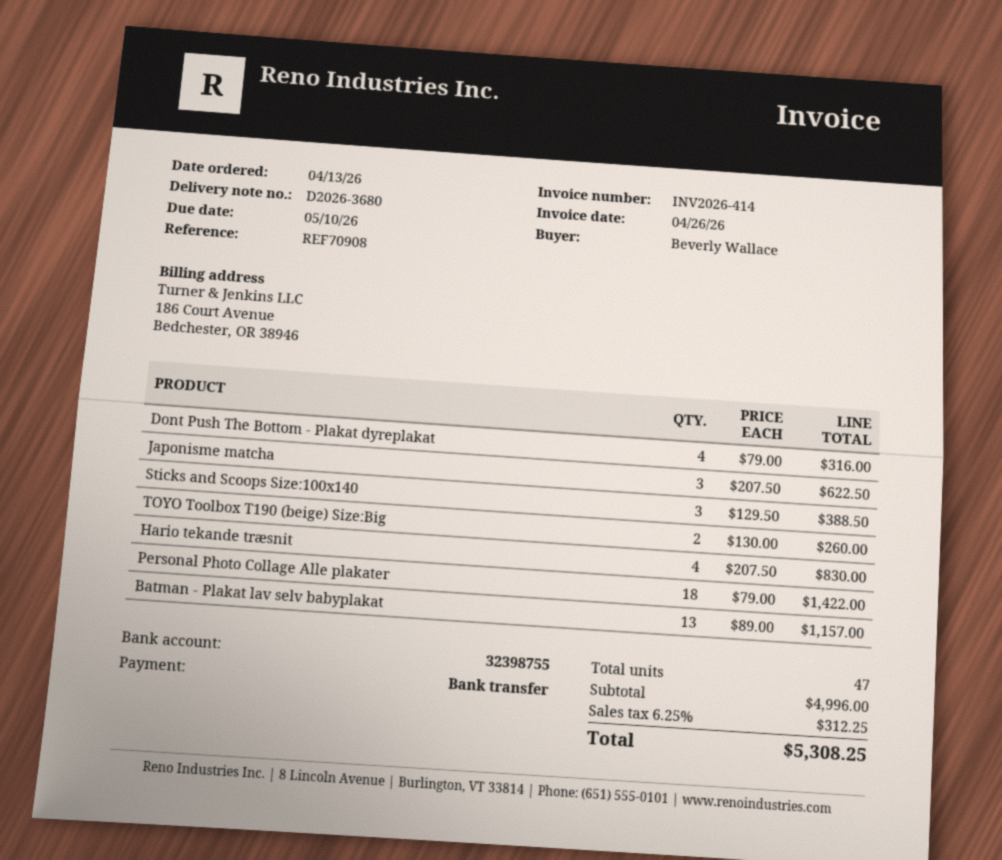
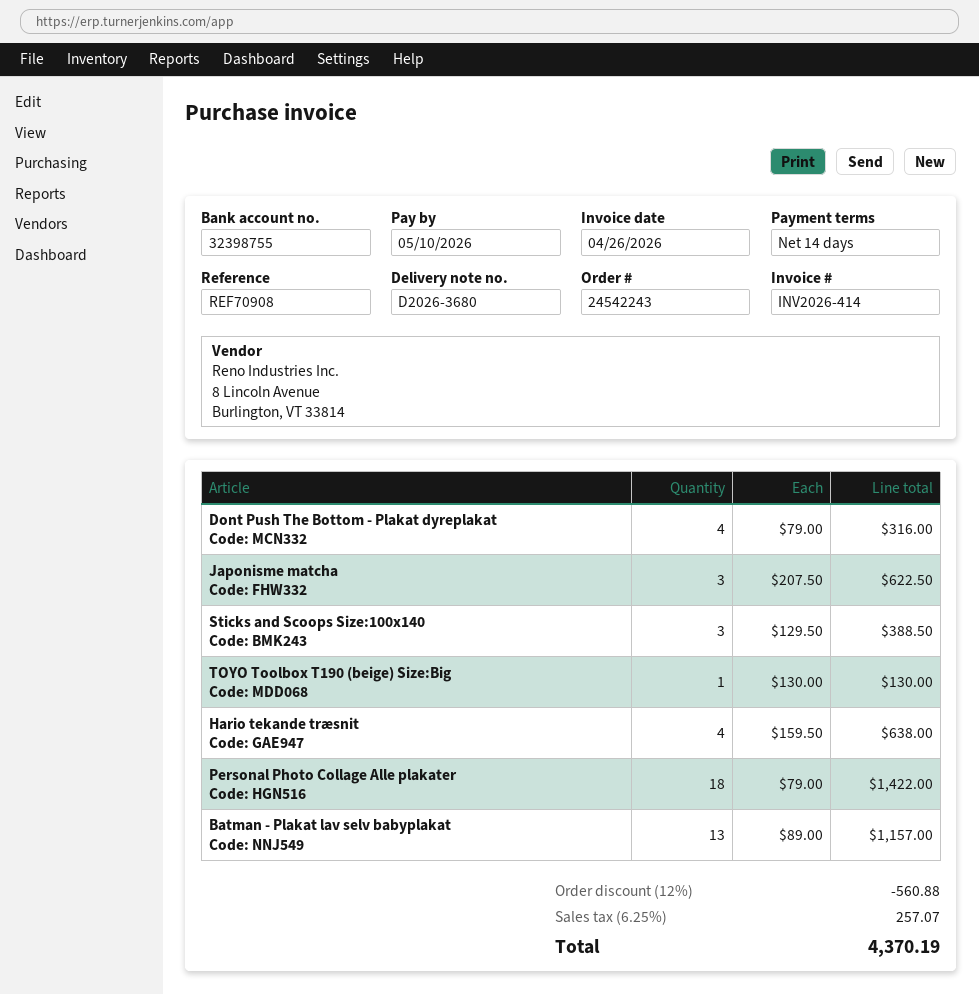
TOYO Toolbox T190 (beige) Size:Big: 2 x 130.00 = 260.00 -> 1 x 130.00 = 130.00
Hario tekande træsnit: 4 x 207.50 = 830.00 -> 4 x 159.50 = 638.00
discount: none -> 12% = 560.88
tax: 6.25% = 312.25 -> 6.25% = 257.07
total: 5308.25 -> 4370.19

